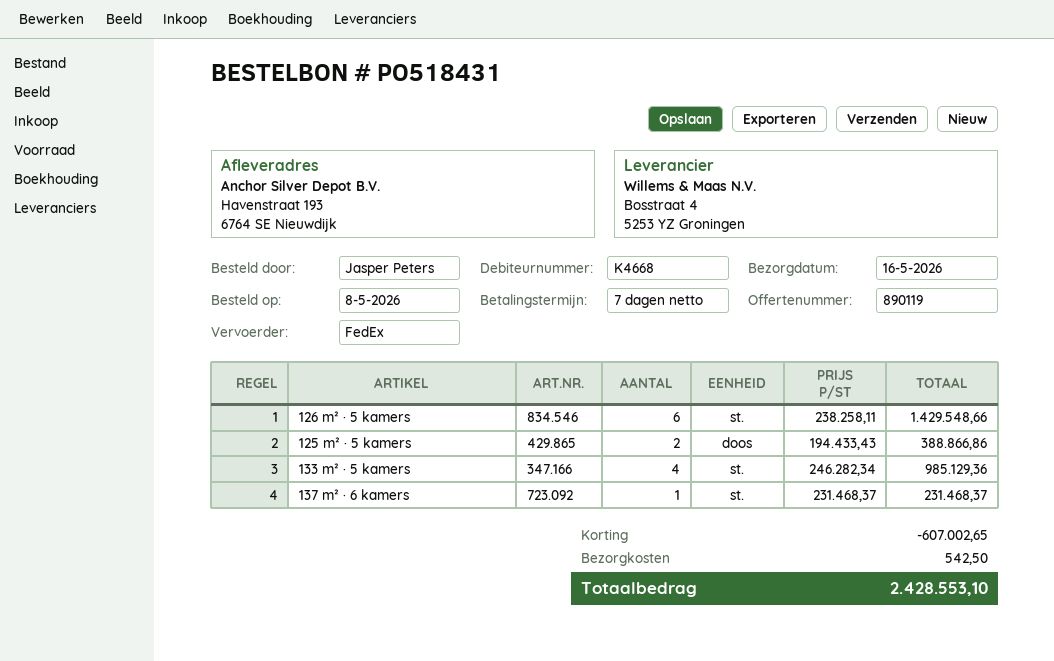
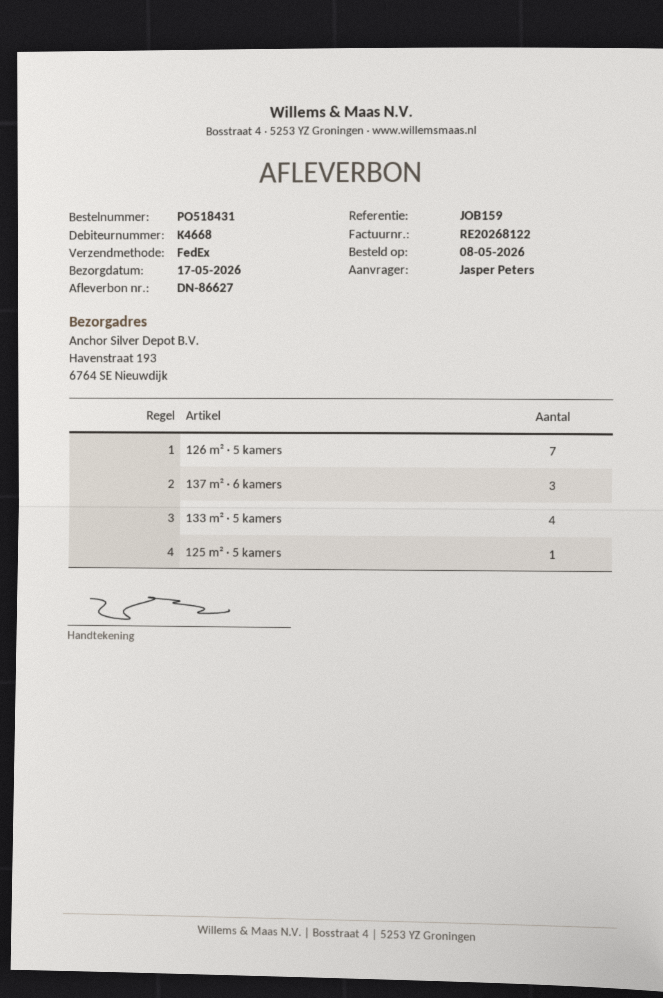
delivery date: 2026-05-16 -> 2026-05-17
126 m² · 5 kamers: 6 -> 7
125 m² · 5 kamers: 2 -> 1
137 m² · 6 kamers: 1 -> 3

